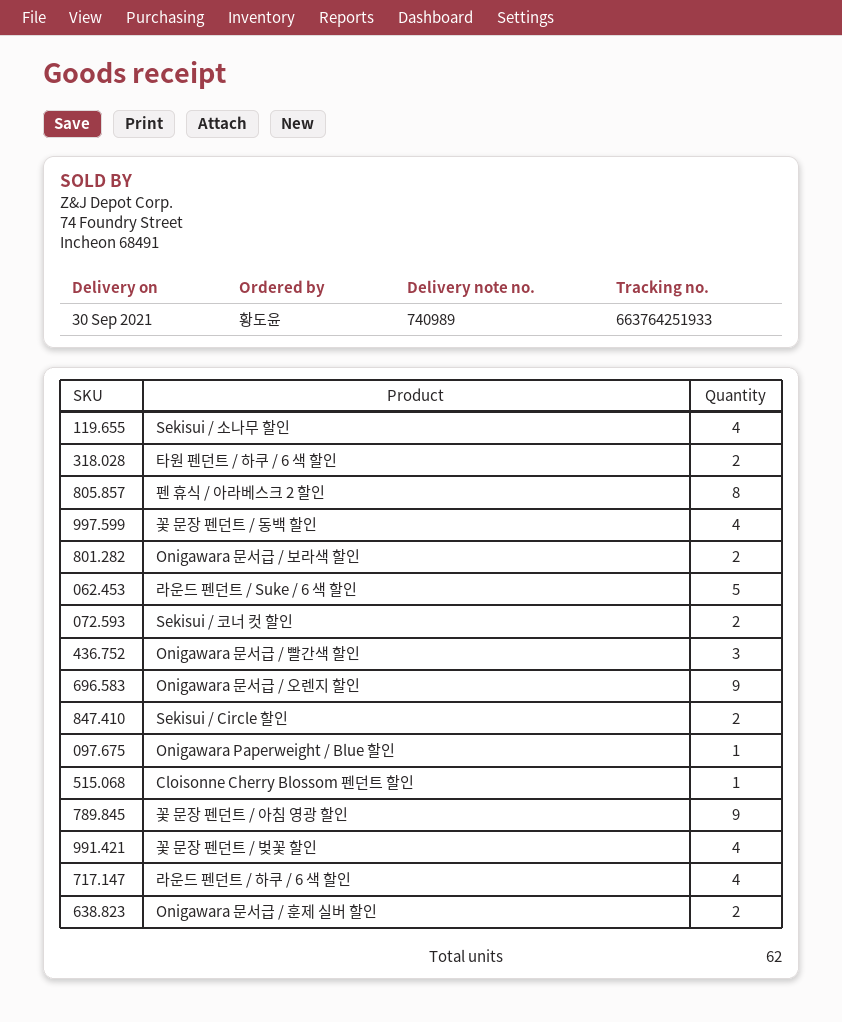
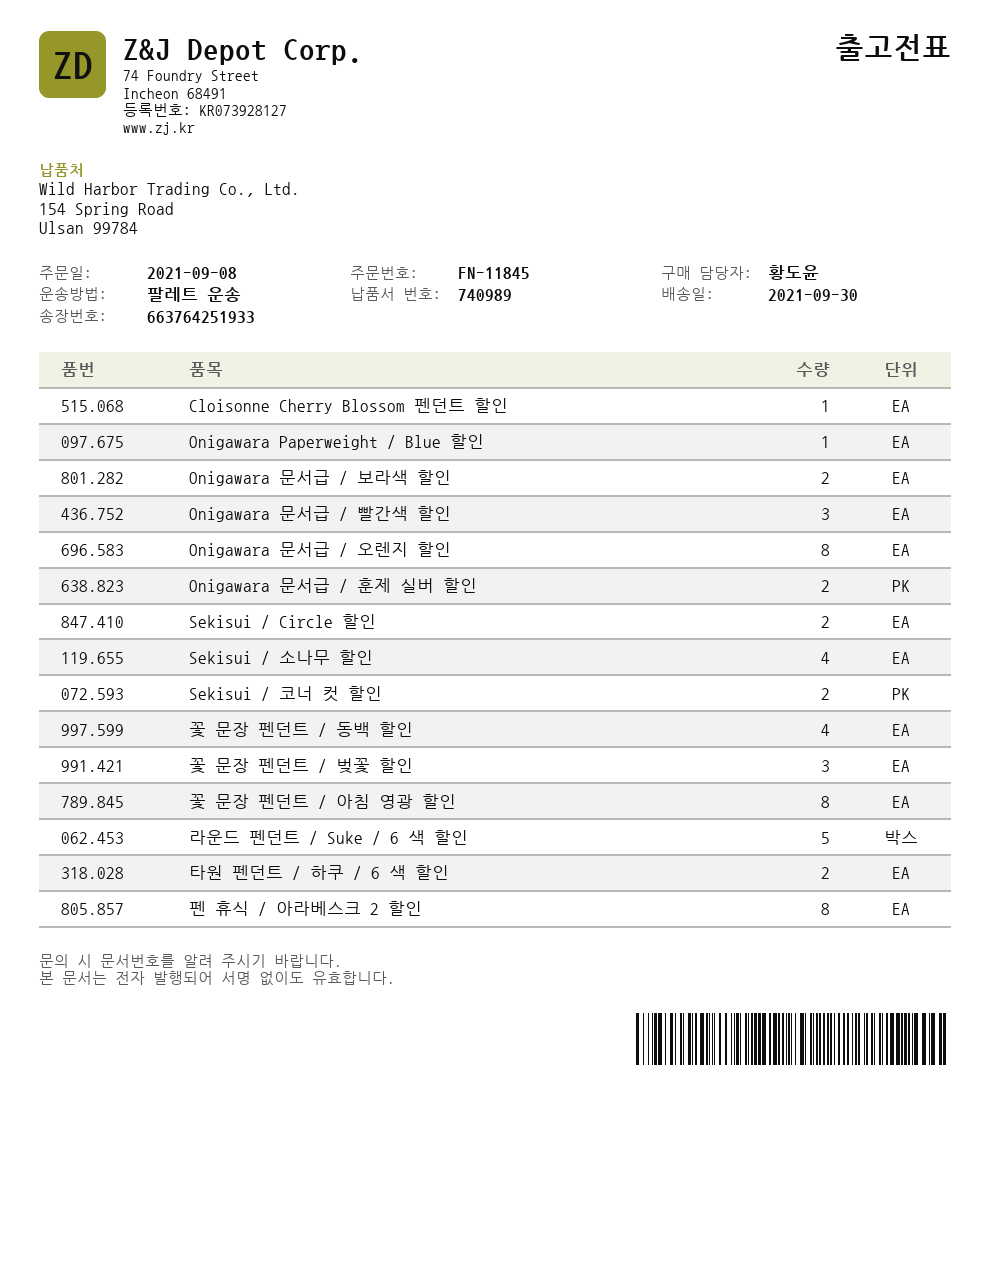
Onigawara 문서급 / 오렌지 할인: 9 -> 8
꽃 문장 펜던트 / 아침 영광 할인: 9 -> 8
꽃 문장 펜던트 / 벚꽃 할인: 4 -> 3
라운드 펜던트 / 하쿠 / 6 색 할인: 4 -> none

